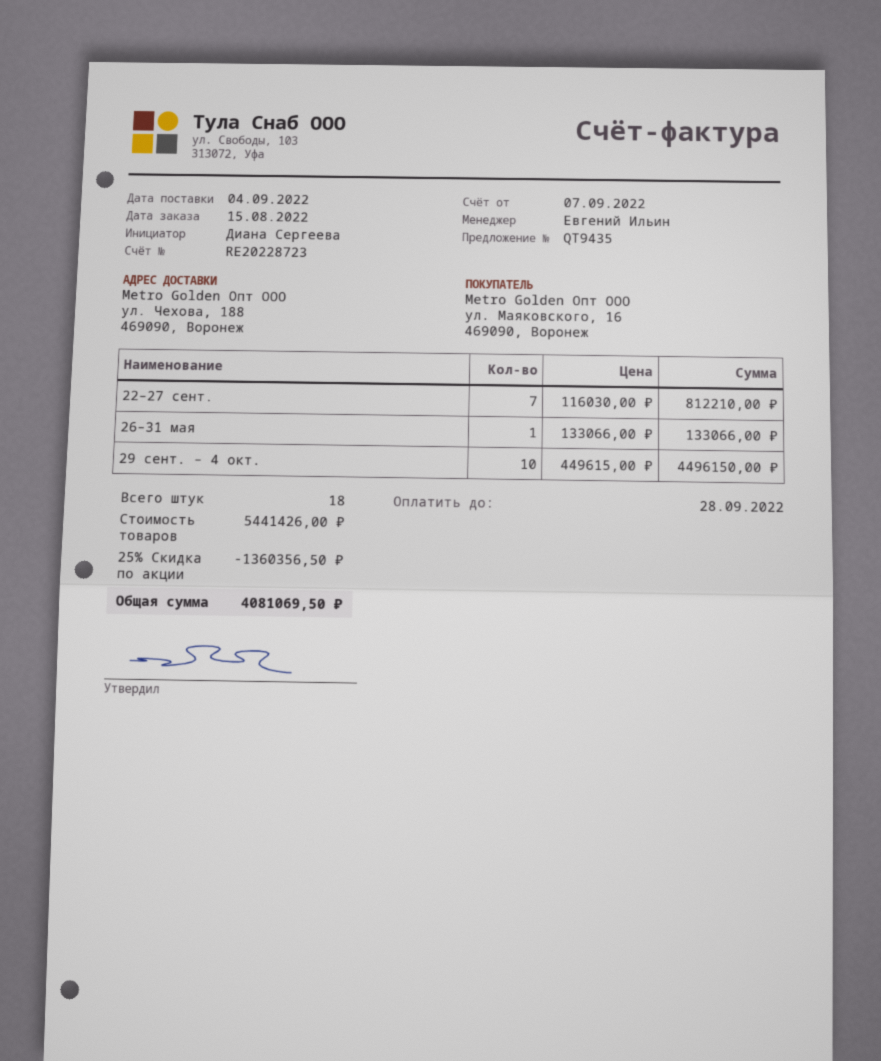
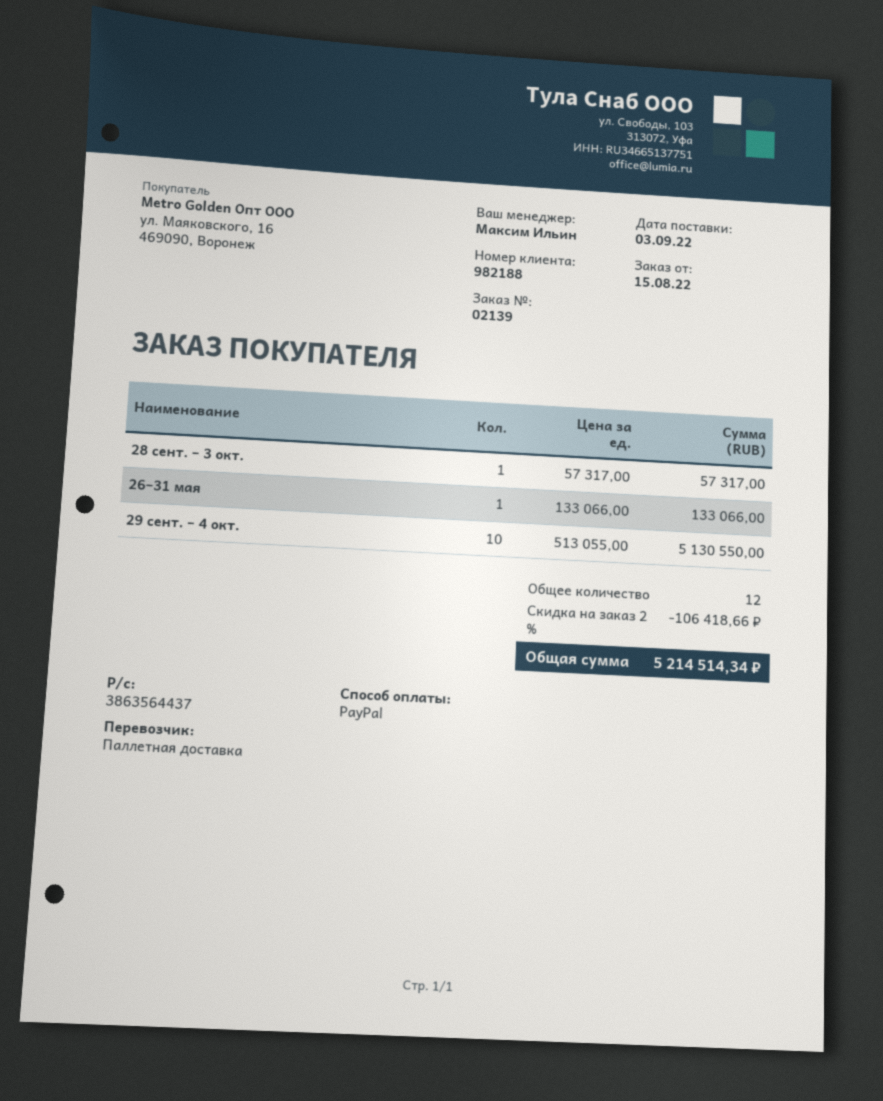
delivery date: 2022-09-04 -> 2022-09-03
sales rep: Евгений Ильин -> Максим Ильин
22–27 сент.: 7 x 116030.00 = 812210.00 -> none
29 сент. – 4 окт.: 10 x 449615.00 = 4496150.00 -> 10 x 513055.00 = 5130550.00
28 сент. – 3 окт.: none -> 1 x 57317.00 = 57317.00
total quantity: 18 -> 12
discount: 25% = 1360356.50 -> 2% = 106418.66
total: 4081069.50 -> 5214514.34

